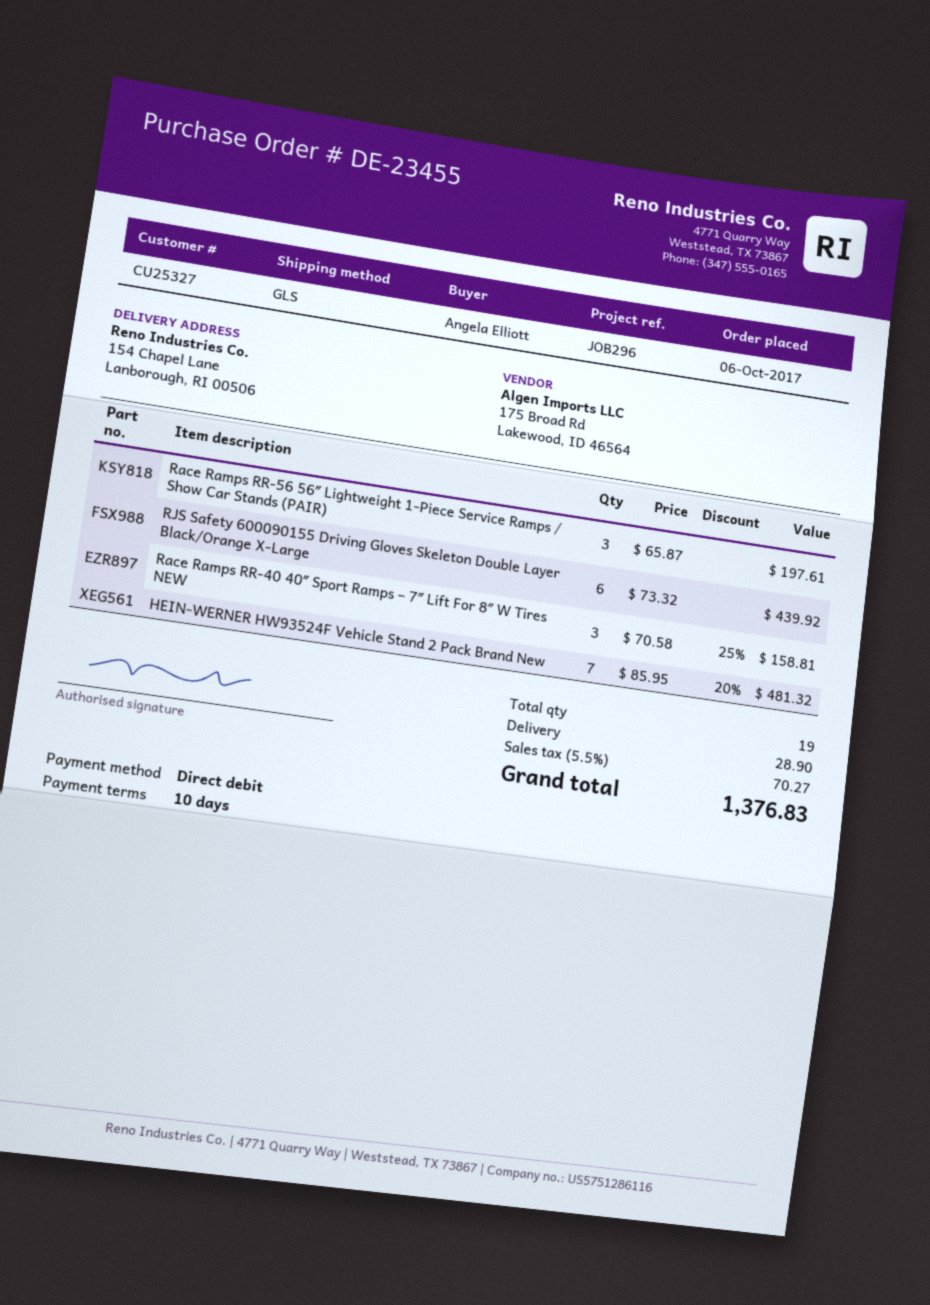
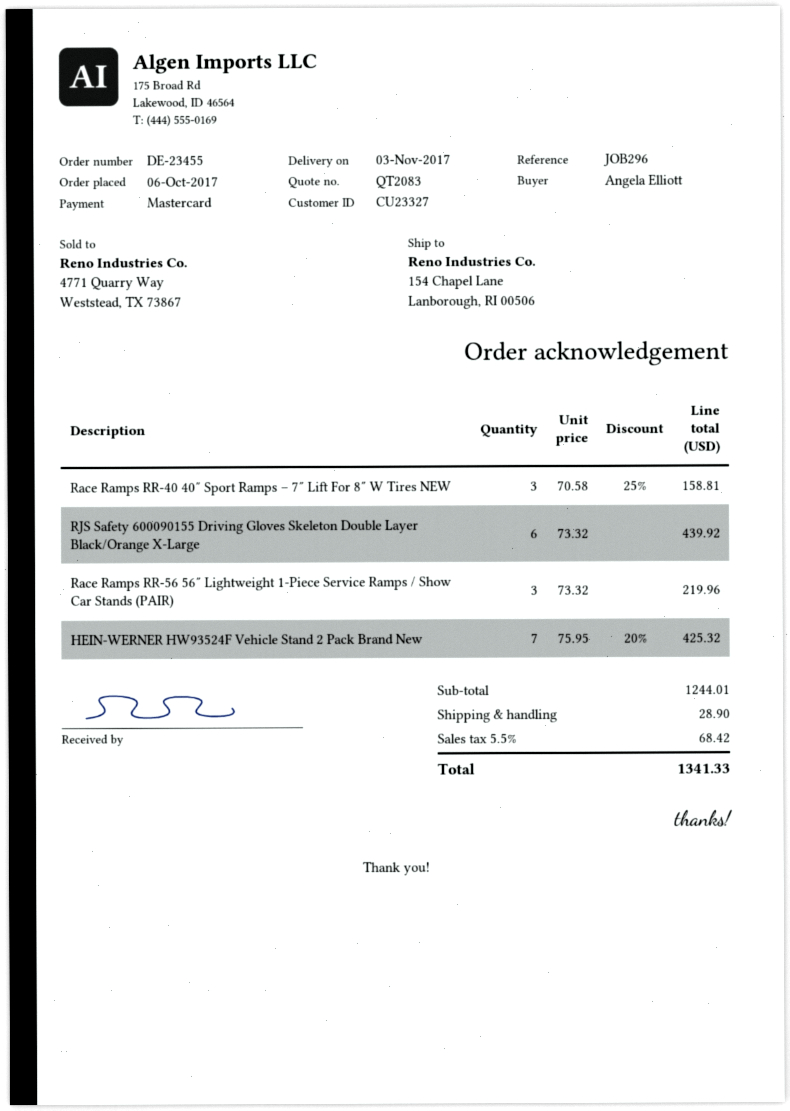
customer number: CU25327 -> CU23327
payment method: direct debit -> Mastercard
Race Ramps RR-56 56″ Lightweight 1-Piece Service Ramps / Show Car Stands (PAIR): 3 x 65.87 = 197.61 -> 3 x 73.32 = 219.96
HEIN-WERNER HW93524F Vehicle Stand 2 Pack Brand New: 7 x 85.95 - 20% = 481.32 -> 7 x 75.95 - 20% = 425.32
tax: 5.5% = 70.27 -> 5.5% = 68.42
total: 1376.83 -> 1341.33

